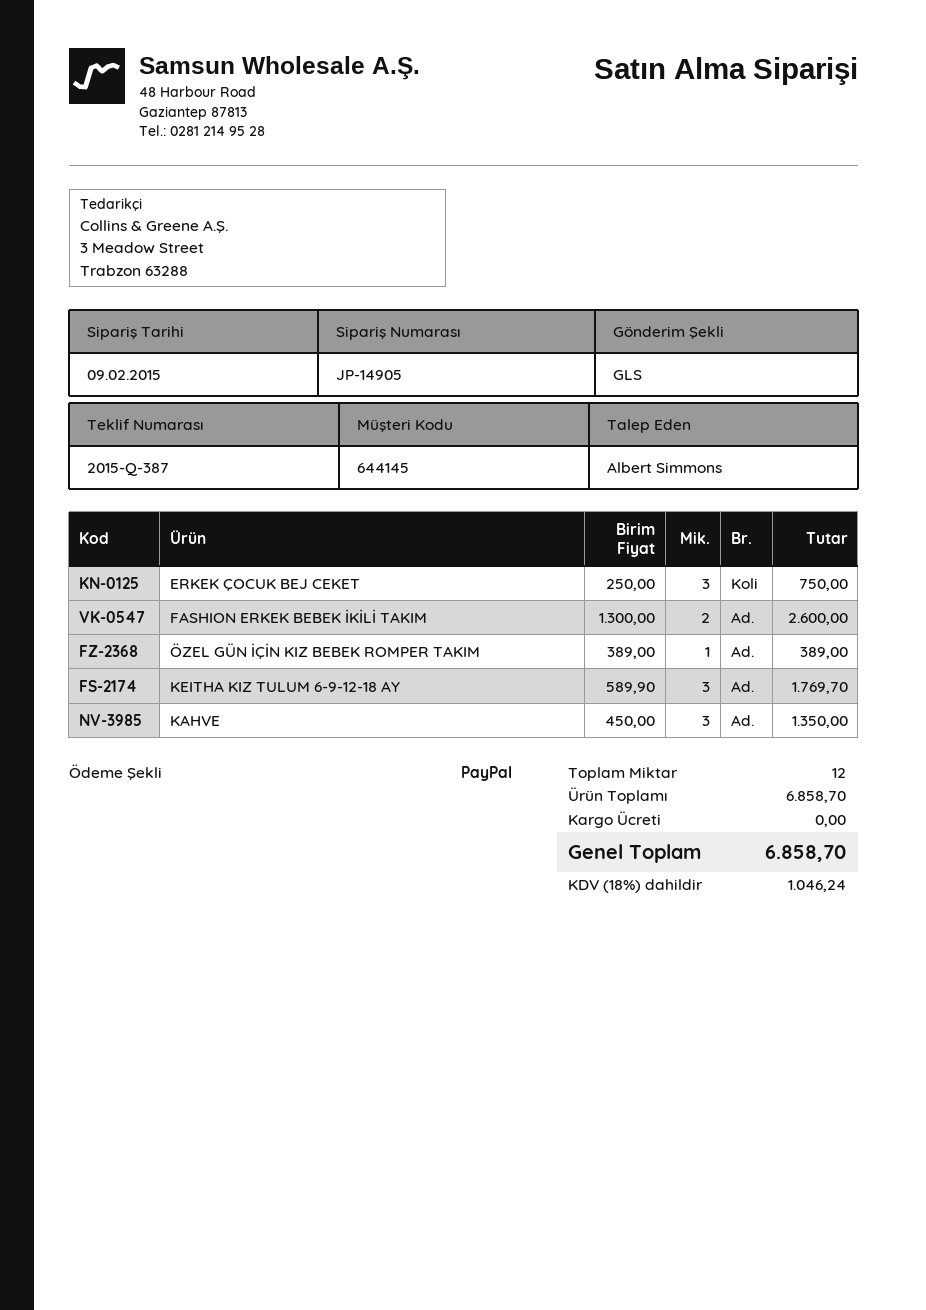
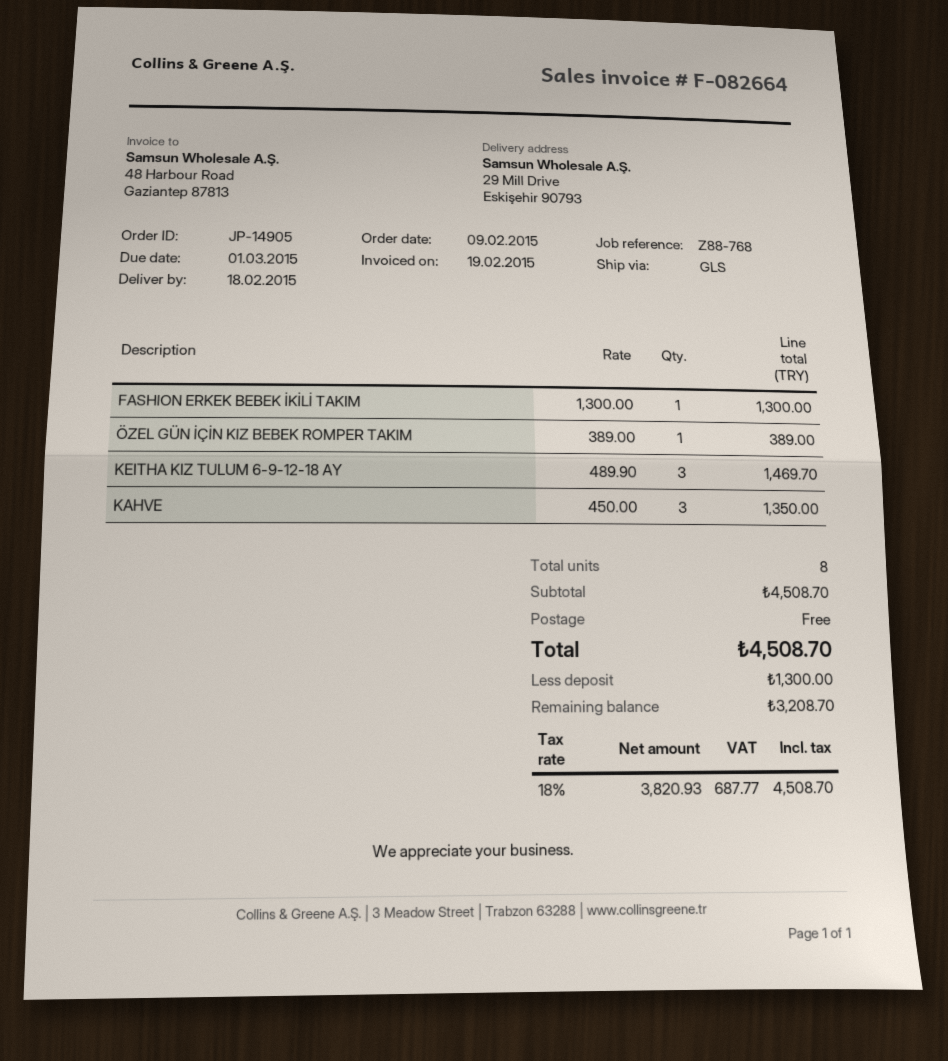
ERKEK ÇOCUK BEJ CEKET: 3 x 250.00 = 750.00 -> none
FASHION ERKEK BEBEK İKİLİ TAKIM: 2 x 1300.00 = 2600.00 -> 1 x 1300.00 = 1300.00
KEITHA KIZ TULUM 6-9-12-18 AY: 3 x 589.90 = 1769.70 -> 3 x 489.90 = 1469.70
total quantity: 12 -> 8
subtotal: 6858.70 -> 4508.70
tax: 18% = 1046.24 -> 18% = 687.77
total: 6858.70 -> 4508.70

